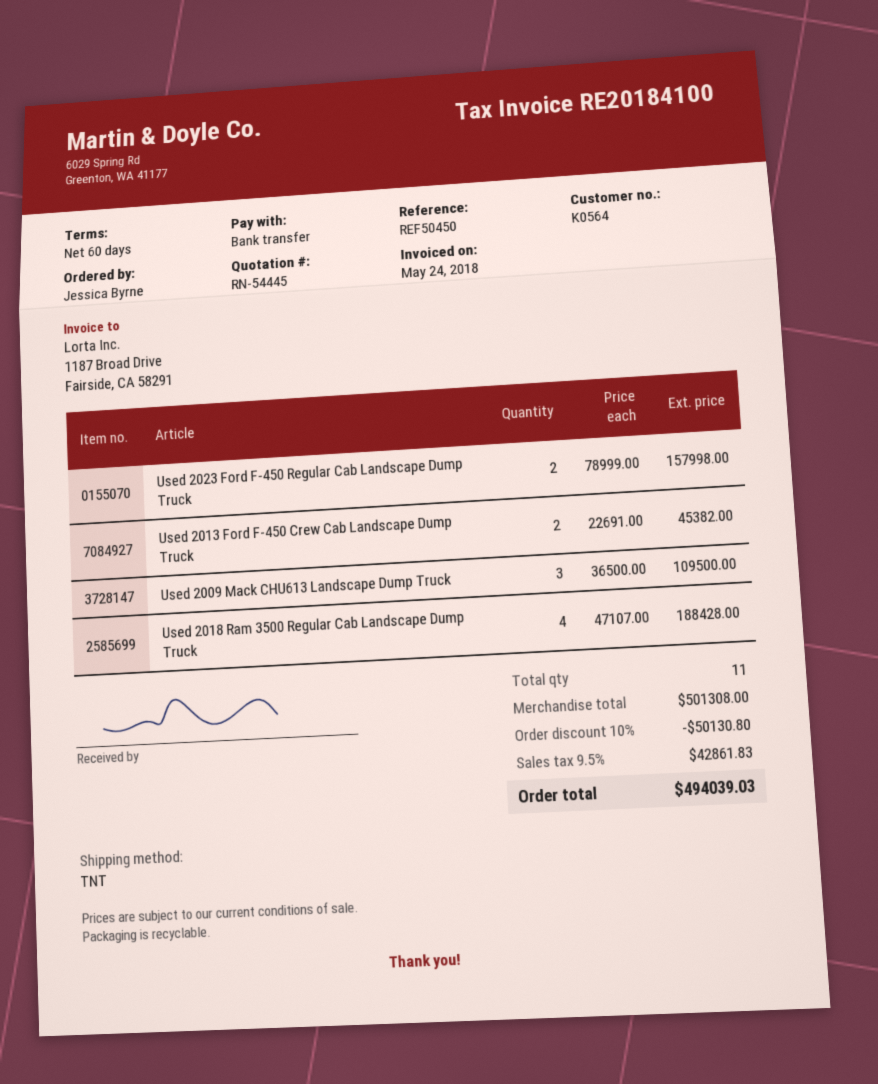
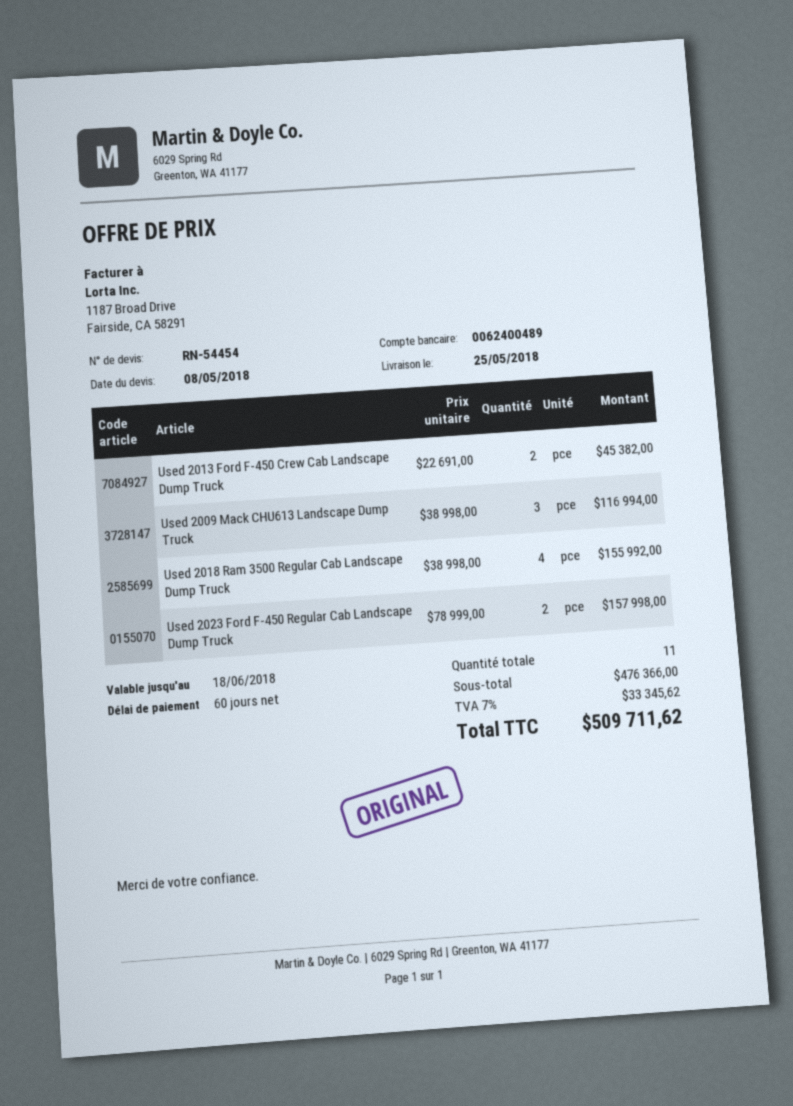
quote number: RN-54445 -> RN-54454
Used 2009 Mack CHU613 Landscape Dump Truck: 3 x 36500.00 = 109500.00 -> 3 x 38998.00 = 116994.00
Used 2018 Ram 3500 Regular Cab Landscape Dump Truck: 4 x 47107.00 = 188428.00 -> 4 x 38998.00 = 155992.00
subtotal: 501308.00 -> 476366.00
discount: 10% = 50130.80 -> none
tax: 9.5% = 42861.83 -> 7% = 33345.62
total: 494039.03 -> 509711.62

